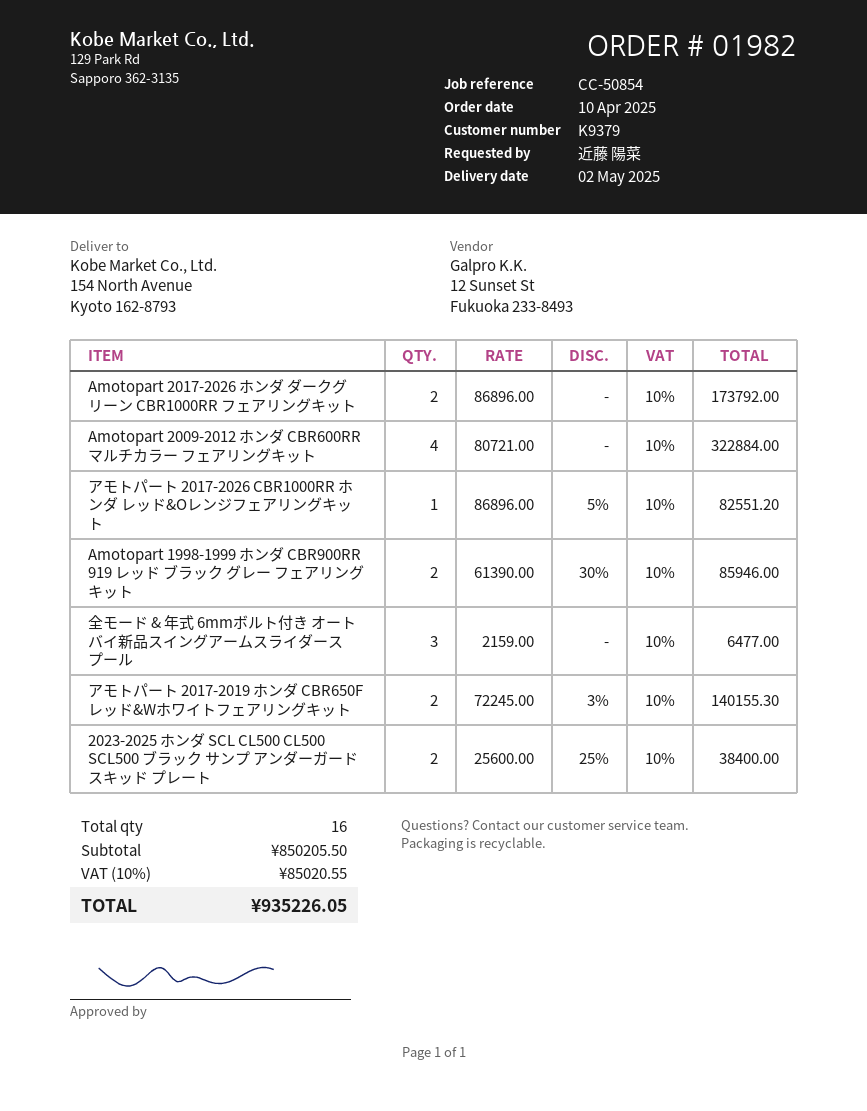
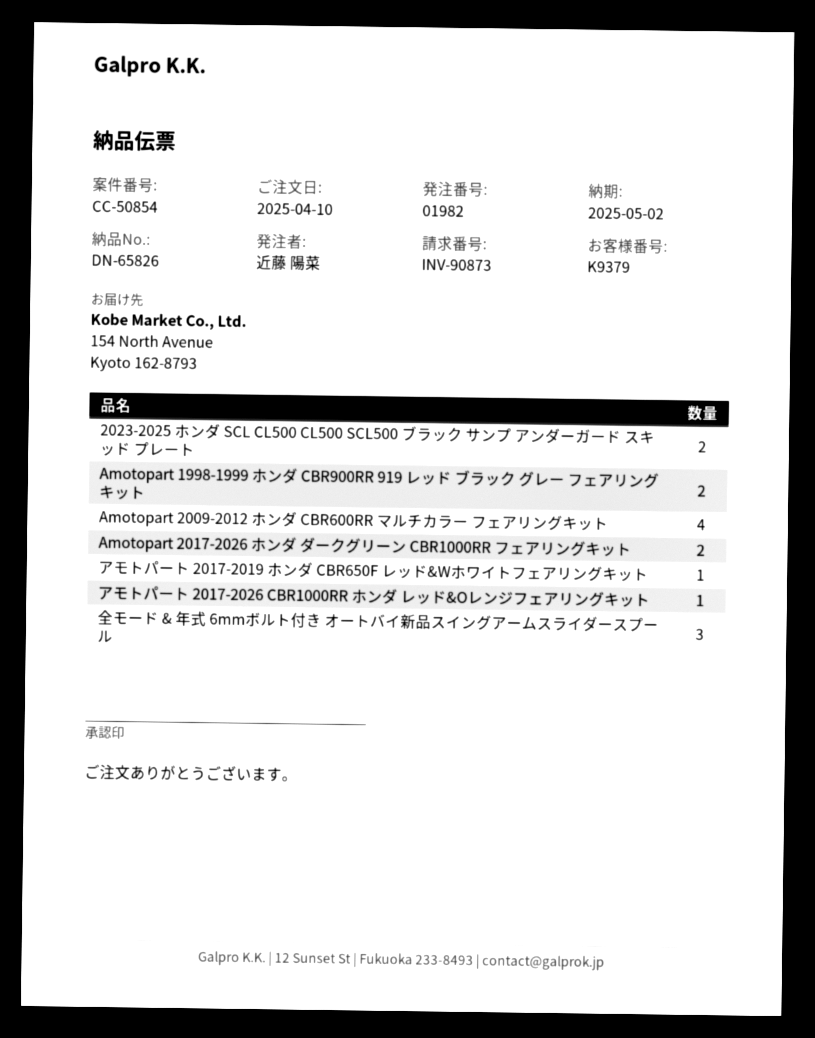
アモトパート 2017-2019 ホンダ CBR650F レッド&Wホワイトフェアリングキット: 2 -> 1

